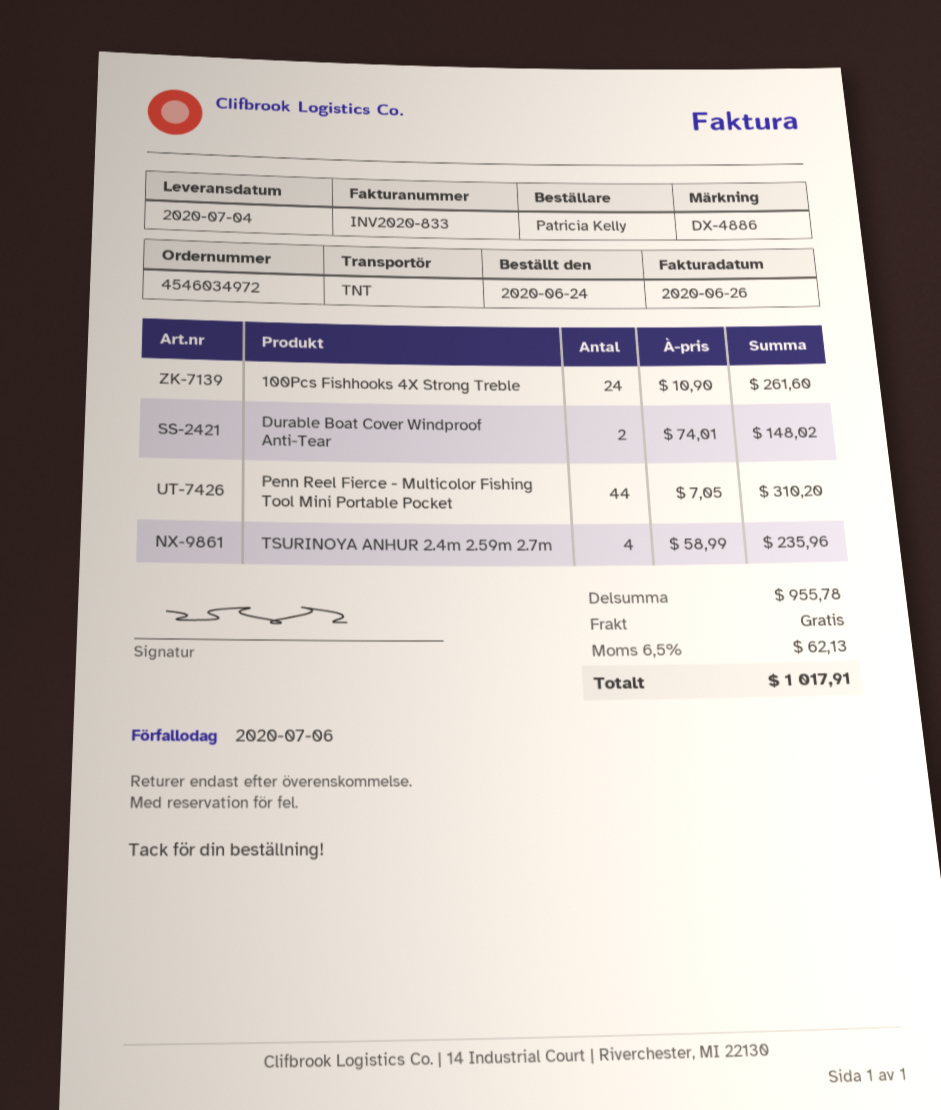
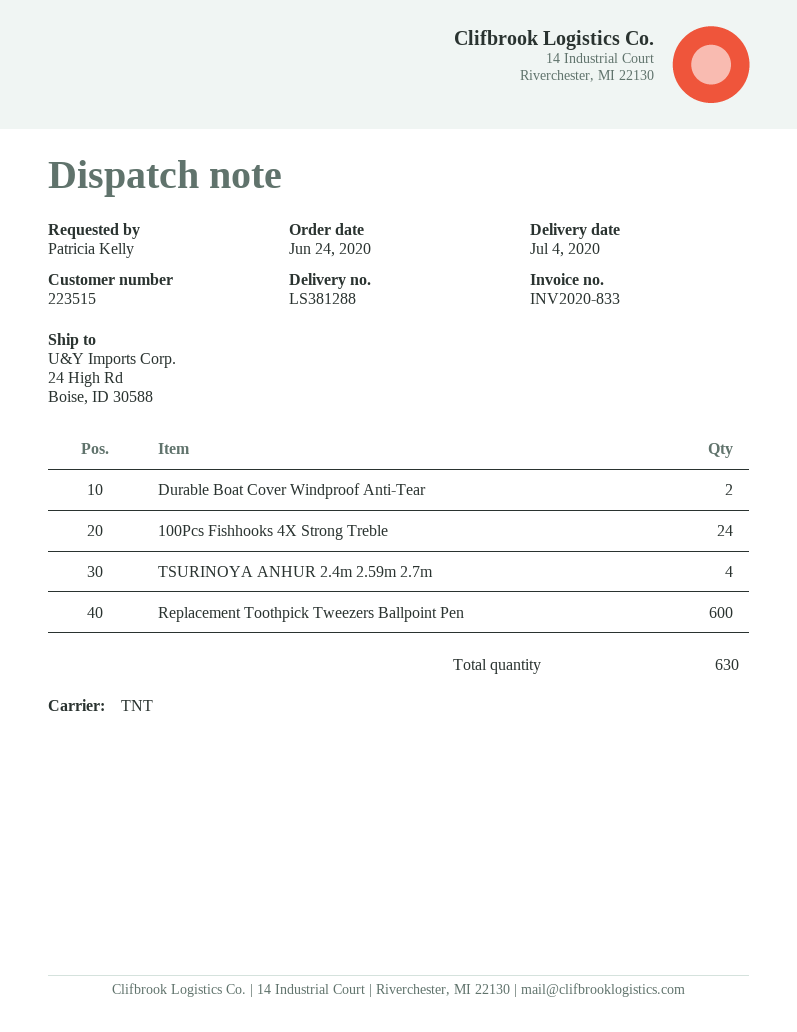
Penn Reel Fierce - Multicolor Fishing Tool Mini Portable Pocket: 44 -> none
Replacement Toothpick Tweezers Ballpoint Pen: none -> 600

